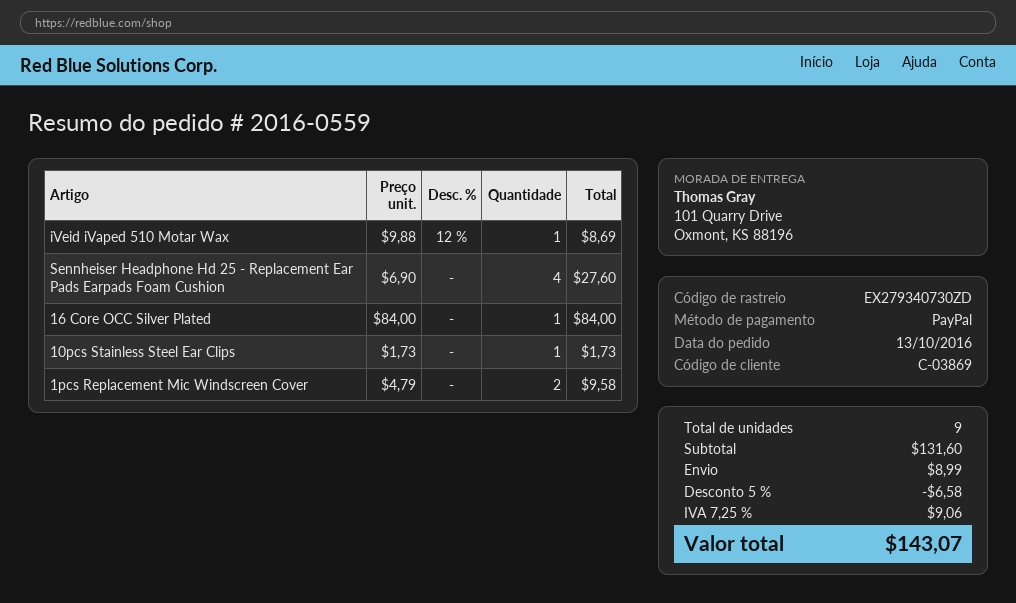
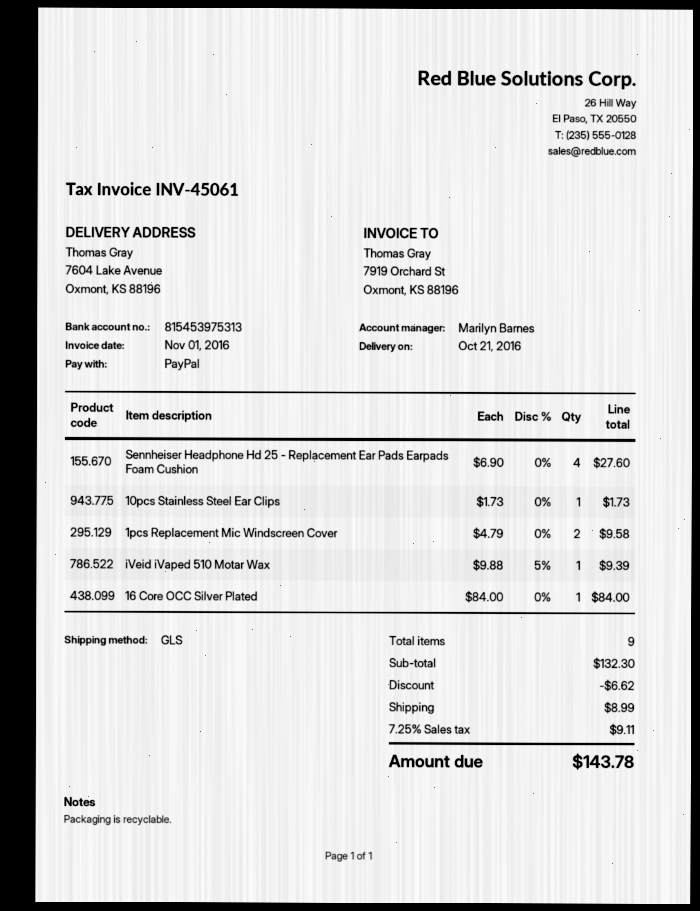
ship to: 101 Quarry Drive, Oxmont, KS 88196 -> 7604 Lake Avenue, Oxmont, KS 88196
iVeid iVaped 510 Motar Wax: 1 x 9.88 - 12% = 8.69 -> 1 x 9.88 - 5% = 9.39
subtotal: 131.60 -> 132.30
discount: 6.58 -> 6.62
tax: 7.25% = 9.06 -> 7.25% = 9.11
total: 143.07 -> 143.78

